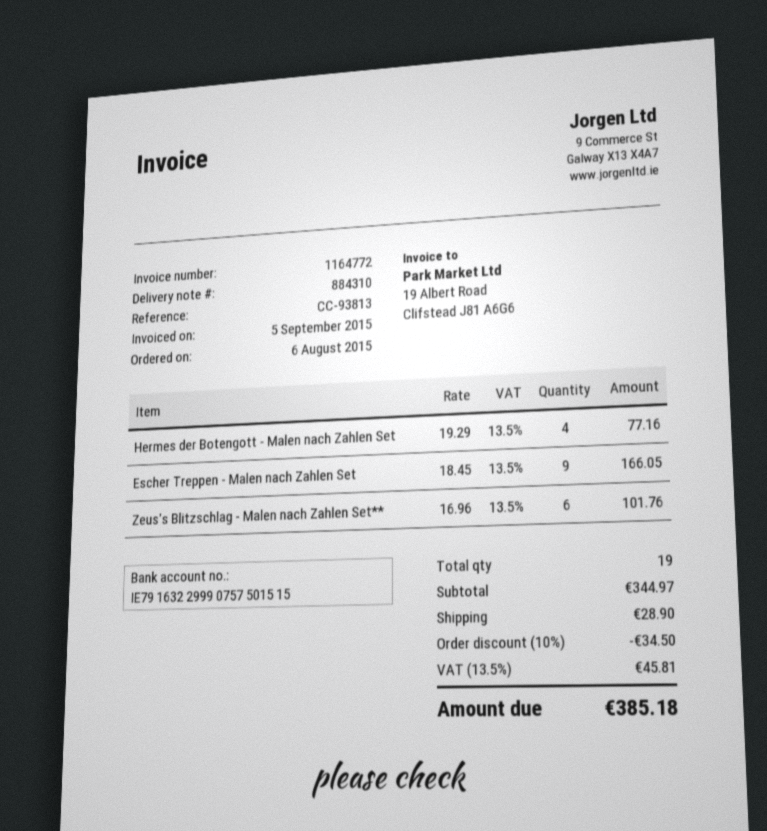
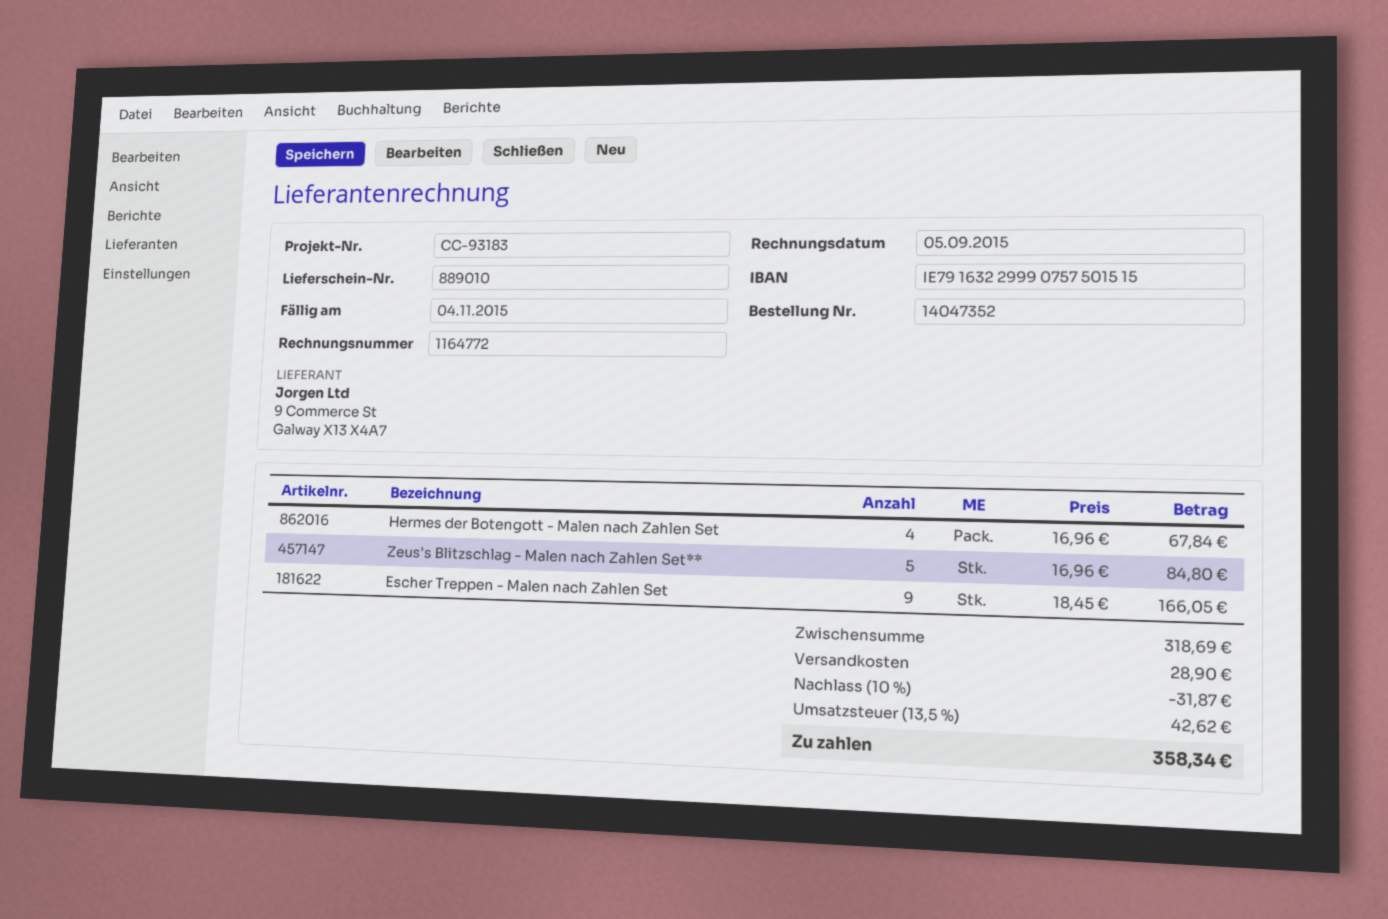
delivery note number: 884310 -> 889010
reference: CC-93813 -> CC-93183
Hermes der Botengott - Malen nach Zahlen Set: 4 x 19.29 = 77.16 -> 4 x 16.96 = 67.84
Zeus's Blitzschlag - Malen nach Zahlen Set**: 6 x 16.96 = 101.76 -> 5 x 16.96 = 84.80
subtotal: 344.97 -> 318.69
discount: 10% = 34.50 -> 10% = 31.87
tax: 13.5% = 45.81 -> 13.5% = 42.62
total: 385.18 -> 358.34

